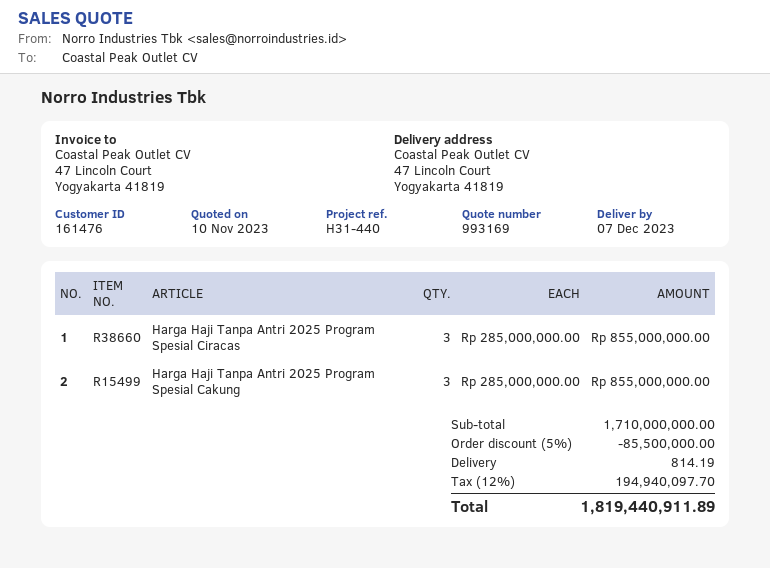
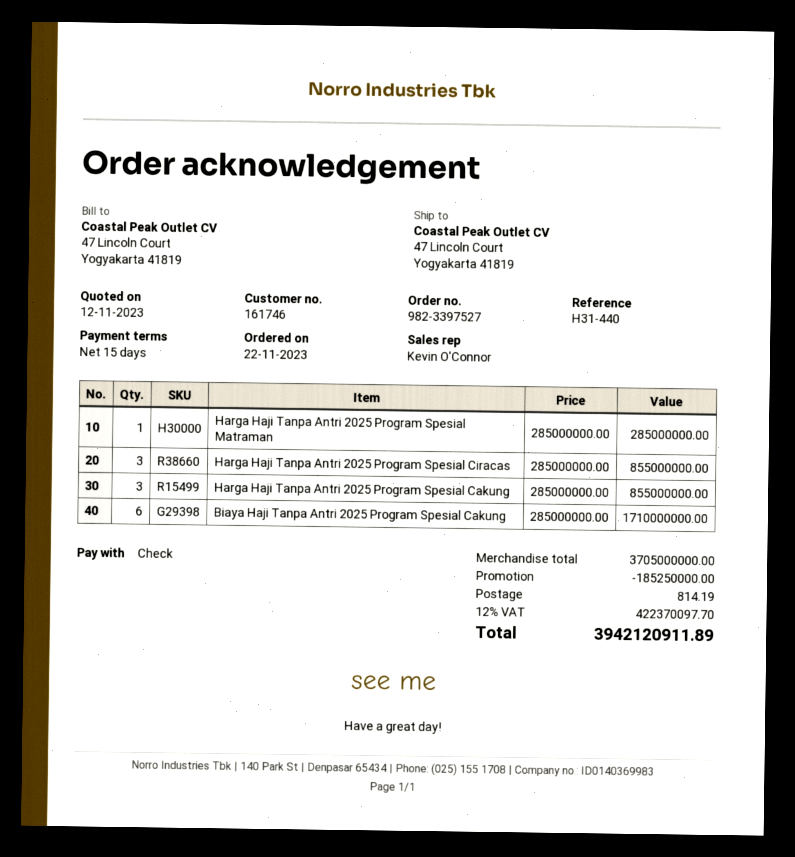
quote date: 2023-11-10 -> 2023-11-12
customer number: 161476 -> 161746
Harga Haji Tanpa Antri 2025 Program Spesial Matraman: none -> 1 x 285000000.00 = 285000000.00
Biaya Haji Tanpa Antri 2025 Program Spesial Cakung: none -> 6 x 285000000.00 = 1710000000.00
subtotal: 1710000000.00 -> 3705000000.00
discount: 85500000.00 -> 185250000.00
tax: 12% = 194940097.70 -> 12% = 422370097.70
total: 1819440911.89 -> 3942120911.89

